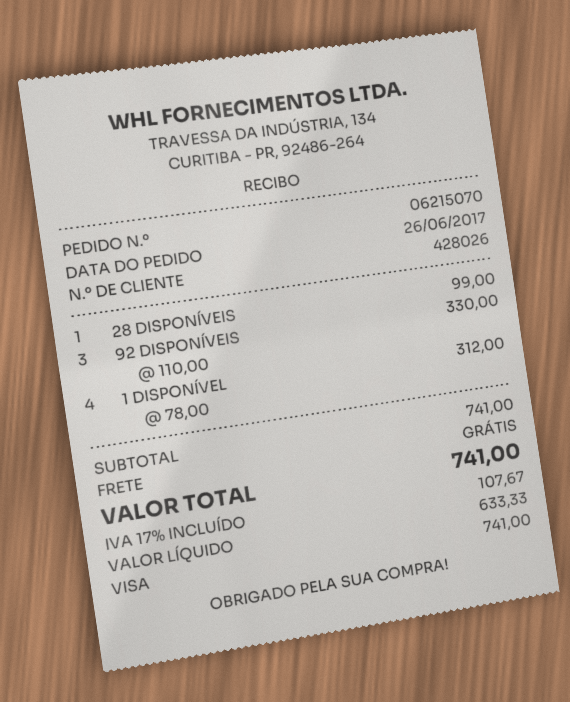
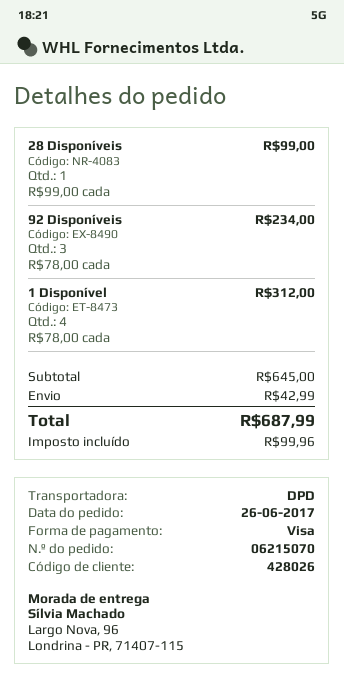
92 DISPONÍVEIS: 3 x 110.00 = 330.00 -> 3 x 78.00 = 234.00
subtotal: 741.00 -> 645.00
shipping: 0.00 -> 42.99
tax: 107.67 -> 99.96
total: 741.00 -> 687.99

